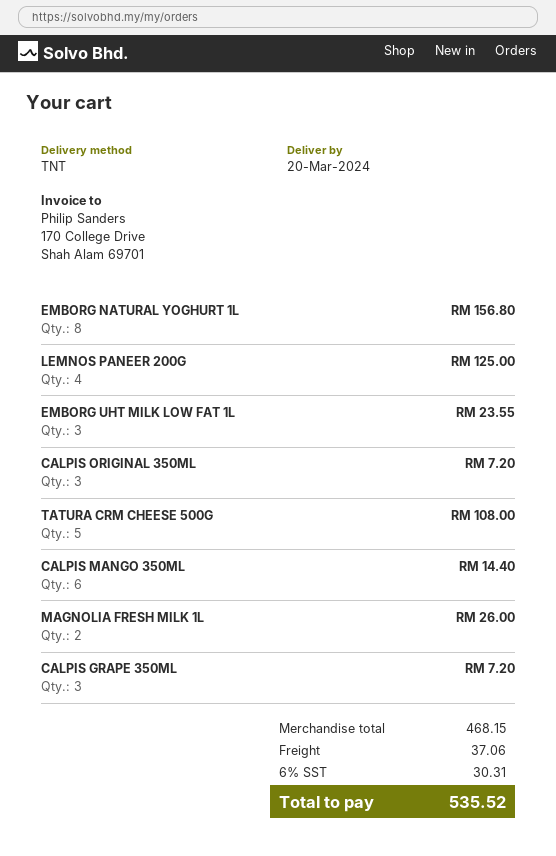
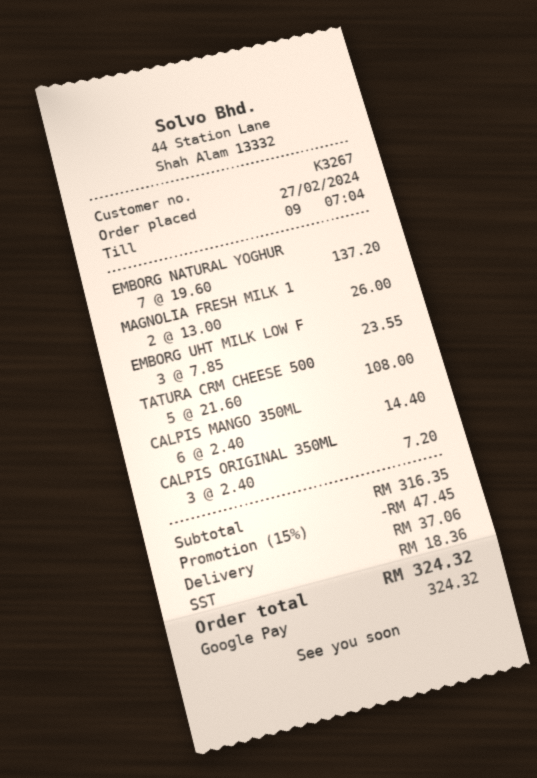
EMBORG NATURAL YOGHURT 1L: 8 for 156.80 -> 7 for 137.20
LEMNOS PANEER 200G: 4 for 125.00 -> none
CALPIS GRAPE 350ML: 3 for 7.20 -> none
subtotal: 468.15 -> 316.35
discount: none -> 15% = 47.45
tax: 30.31 -> 18.36
total: 535.52 -> 324.32

